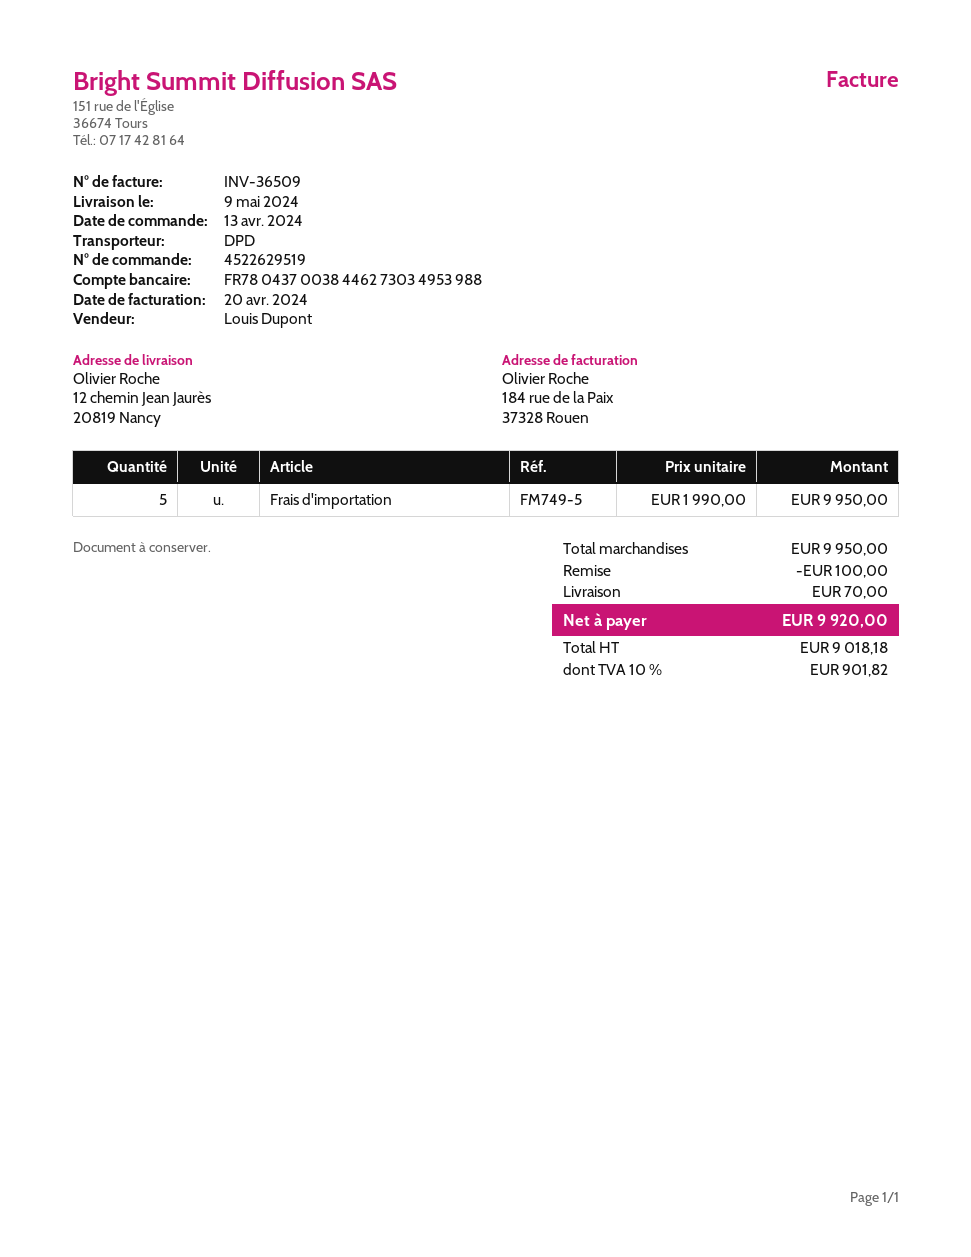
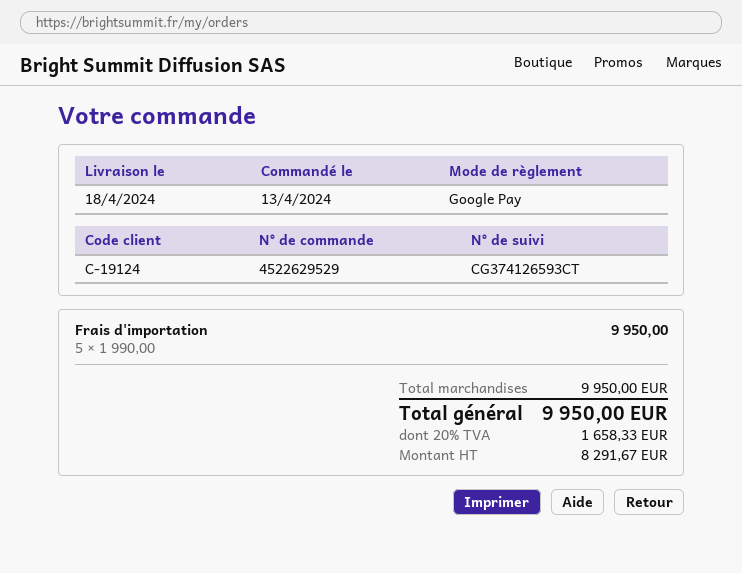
order number: 4522629519 -> 4522629529
delivery date: 2024-05-09 -> 2024-04-18
discount: 100.00 -> none
shipping: 70.00 -> none
net: 9018.18 -> 8291.67
tax: 10% = 901.82 -> 20% = 1658.33
total: 9920.00 -> 9950.00

